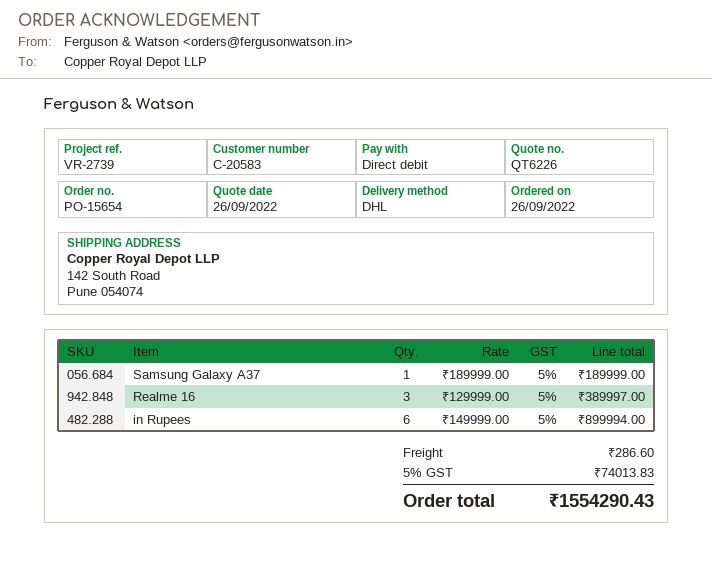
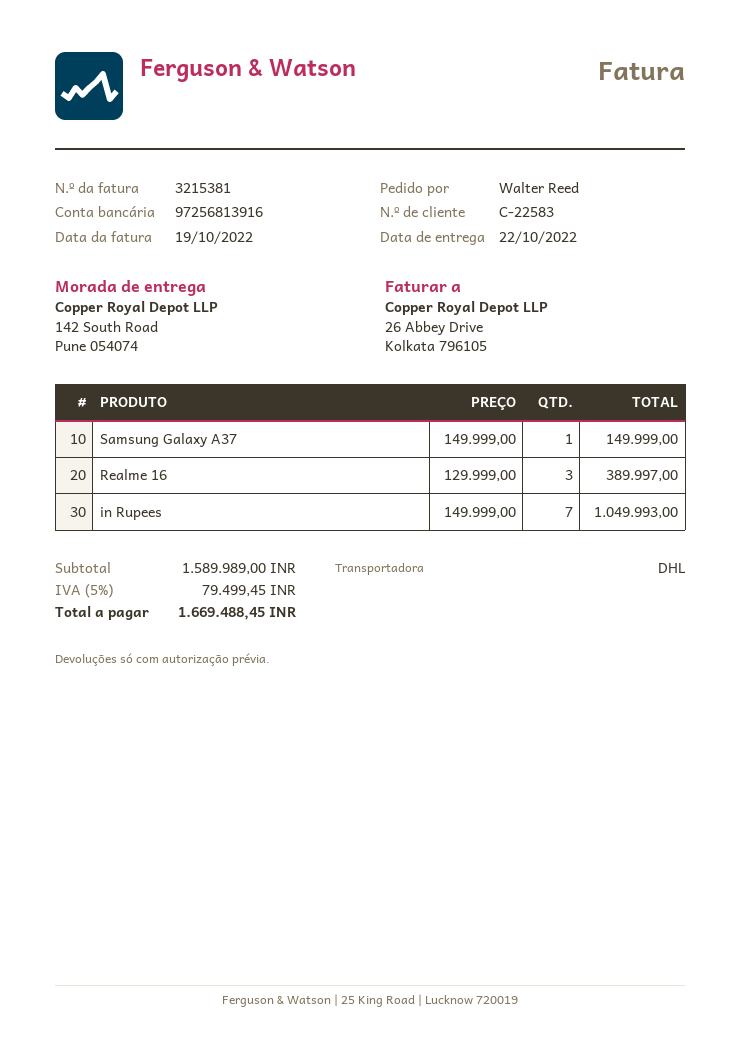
customer number: C-20583 -> C-22583
Samsung Galaxy A37: 1 x 189999.00 = 189999.00 -> 1 x 149999.00 = 149999.00
in Rupees: 6 x 149999.00 = 899994.00 -> 7 x 149999.00 = 1049993.00
shipping: 286.60 -> none
tax: 5% = 74013.83 -> 5% = 79499.45
total: 1554290.43 -> 1669488.45

